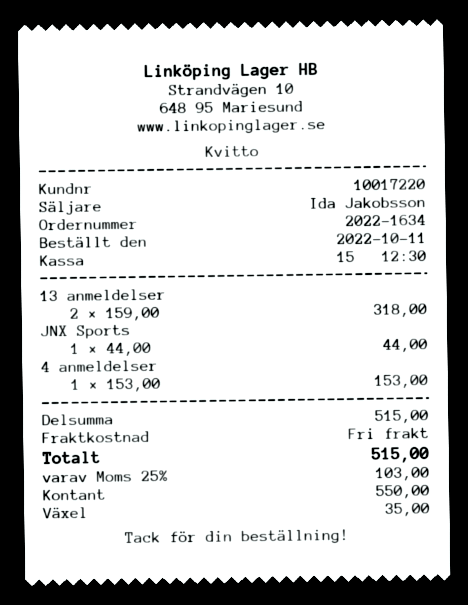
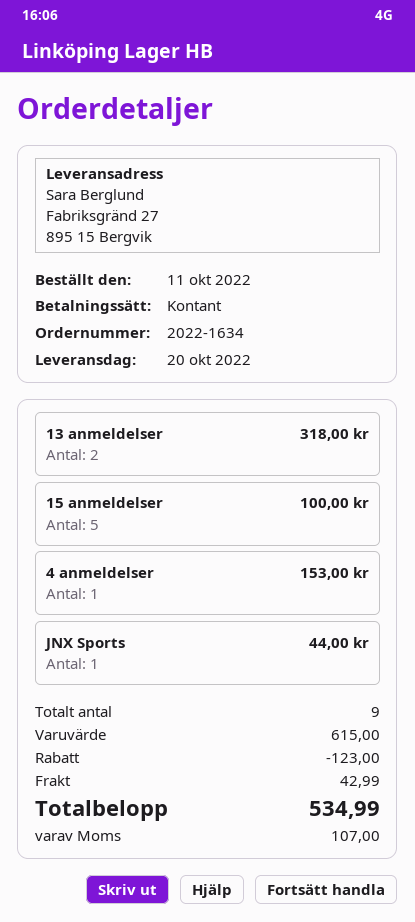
15 anmeldelser: none -> 5 for 100.00
subtotal: 515.00 -> 615.00
discount: none -> 123.00
shipping: 0.00 -> 42.99
tax: 103.00 -> 107.00
total: 515.00 -> 534.99

